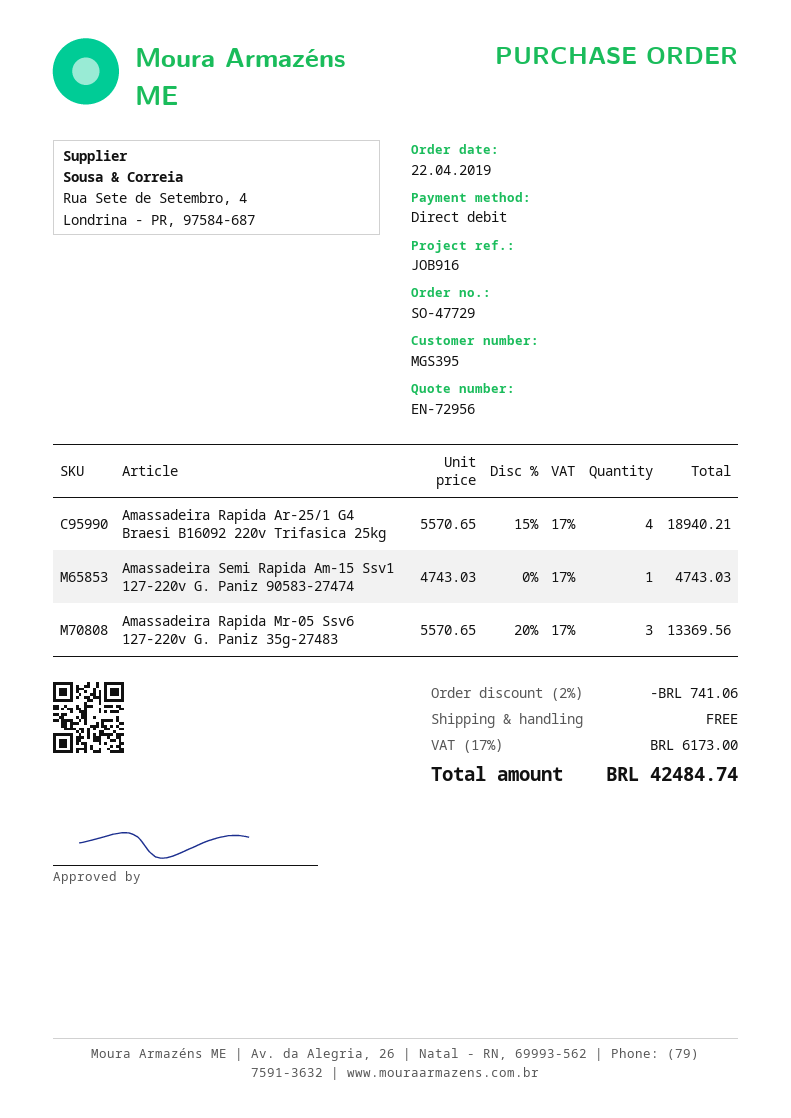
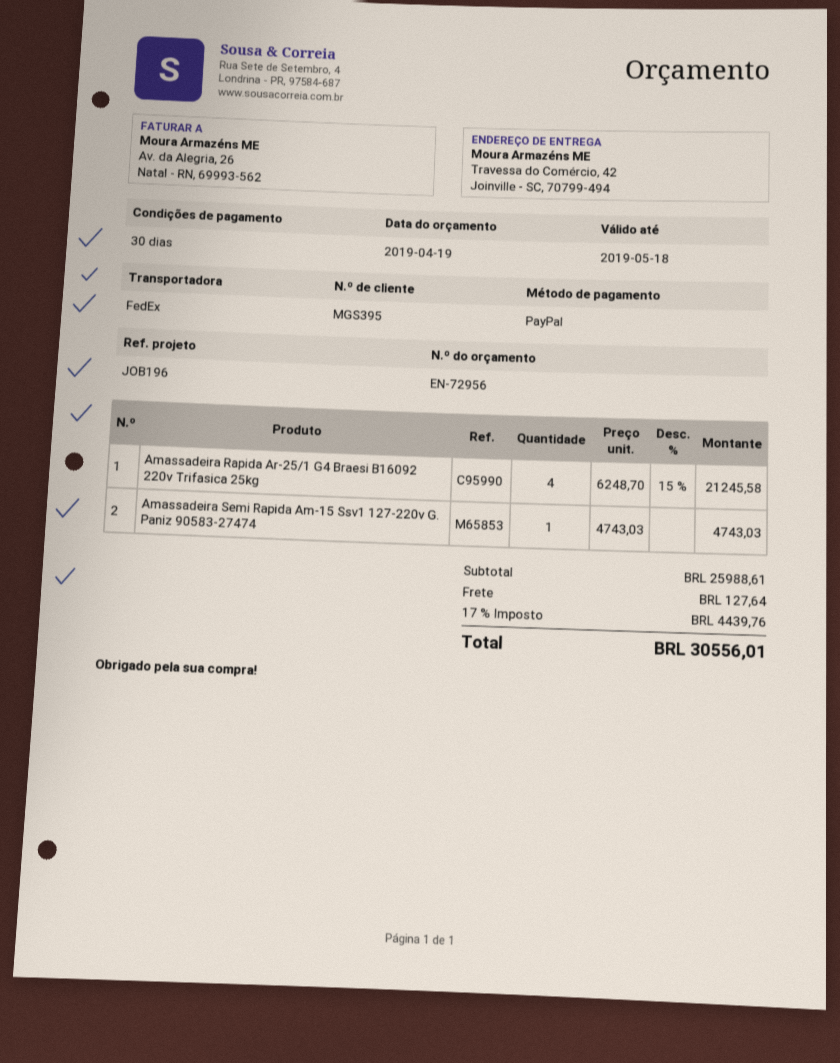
reference: JOB916 -> JOB196
payment method: direct debit -> PayPal
Amassadeira Rapida Ar-25/1 G4 Braesi B16092 220v Trifasica 25kg: 4 x 5570.65 - 15% = 18940.21 -> 4 x 6248.70 - 15% = 21245.58
Amassadeira Rapida Mr-05 Ssv6 127-220v G. Paniz 35g-27483: 3 x 5570.65 - 20% = 13369.56 -> none
discount: 2% = 741.06 -> none
shipping: 0.00 -> 127.64
tax: 17% = 6173.00 -> 17% = 4439.76
total: 42484.74 -> 30556.01

